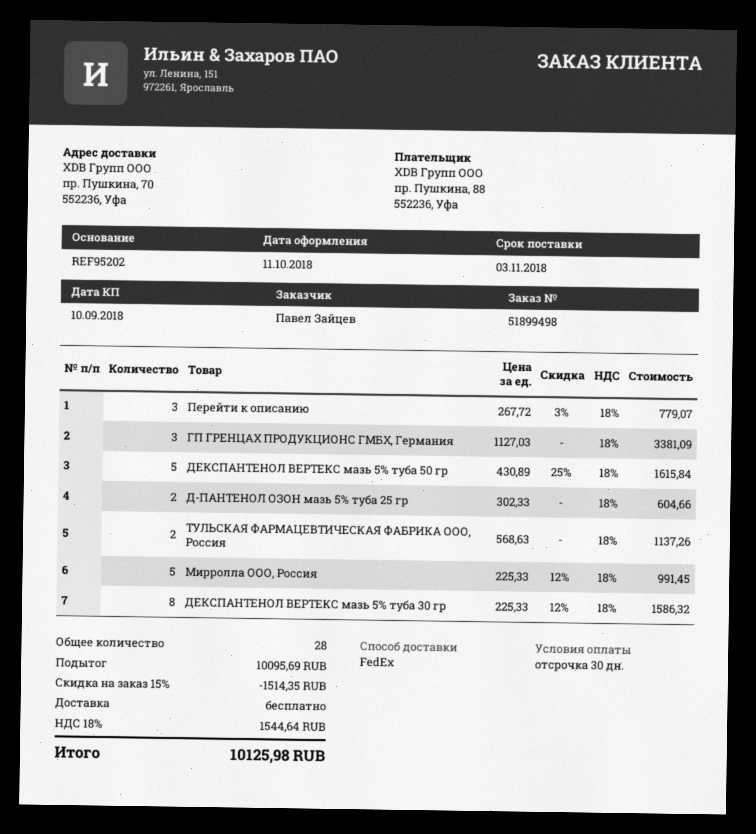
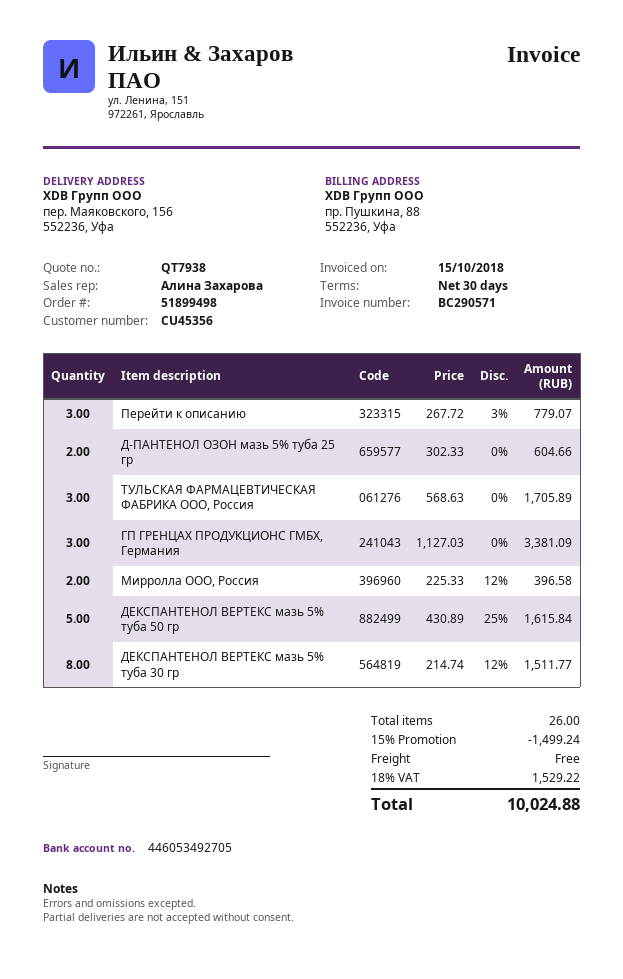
ship to: пр. Пушкина, 70, 552236, Уфа -> пер. Маяковского, 156, 552236, Уфа
ТУЛЬСКАЯ ФАРМАЦЕВТИЧЕСКАЯ ФАБРИКА ООО, Россия: 2 x 568.63 = 1137.26 -> 3 x 568.63 = 1705.89
Мирролла ООО, Россия: 5 x 225.33 - 12% = 991.45 -> 2 x 225.33 - 12% = 396.58
ДЕКСПАНТЕНОЛ ВЕРТЕКС мазь 5% туба 30 гр: 8 x 225.33 - 12% = 1586.32 -> 8 x 214.74 - 12% = 1511.77
total quantity: 28 -> 26
discount: 15% = 1514.35 -> 15% = 1499.24
tax: 18% = 1544.64 -> 18% = 1529.22
total: 10125.98 -> 10024.88

